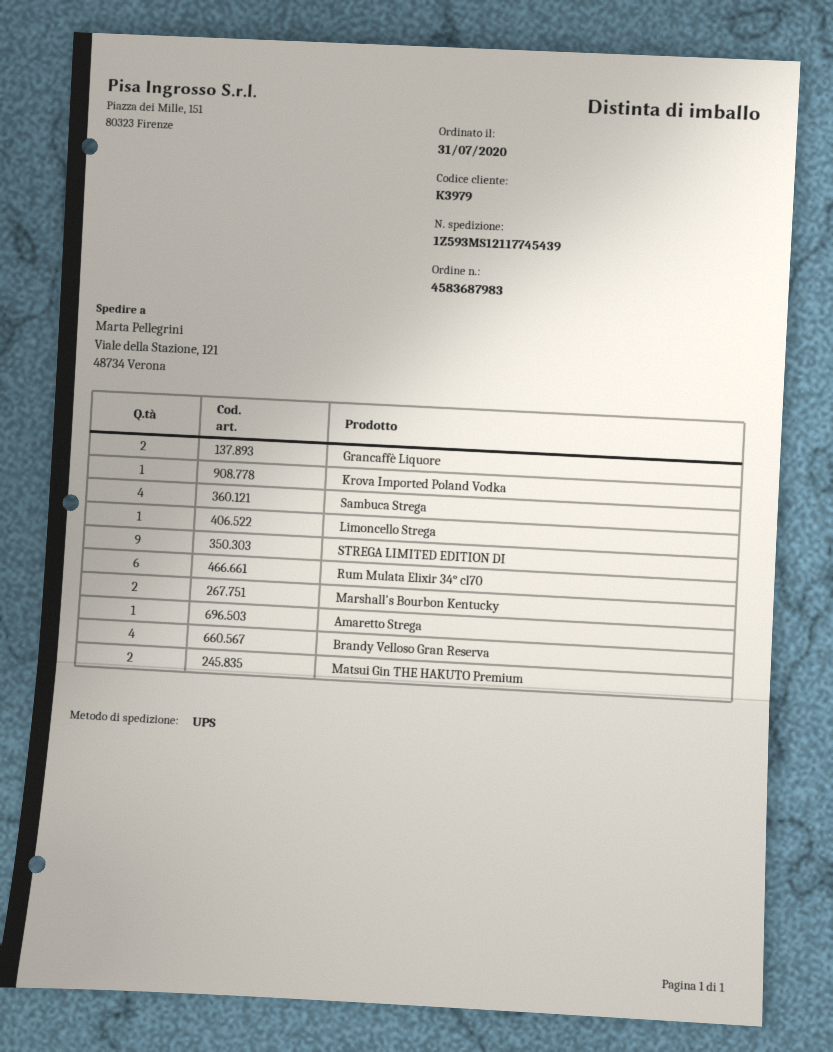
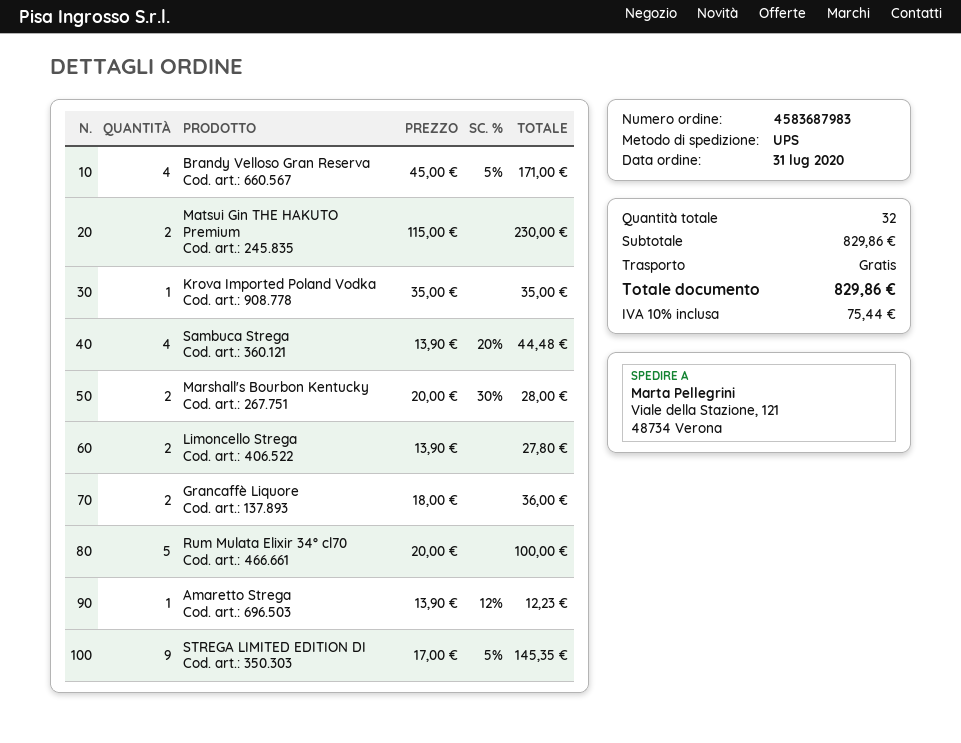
Limoncello Strega: 1 -> 2
Rum Mulata Elixir 34° cl70: 6 -> 5

